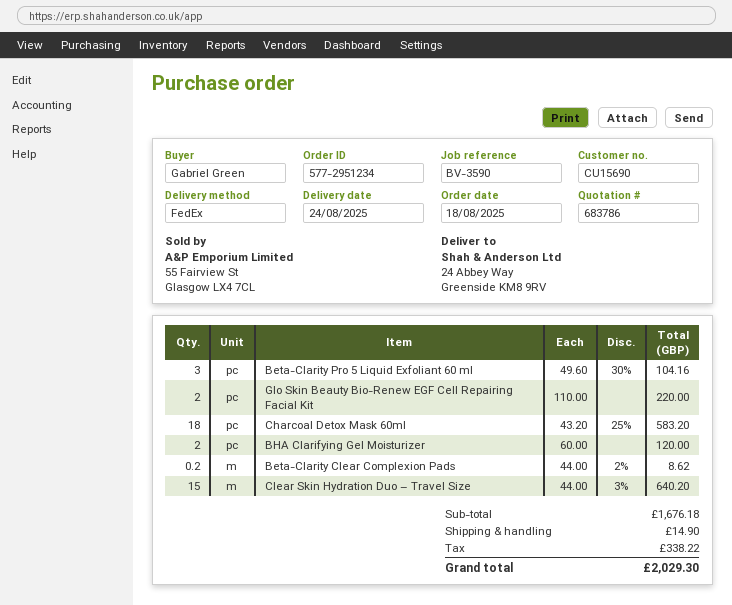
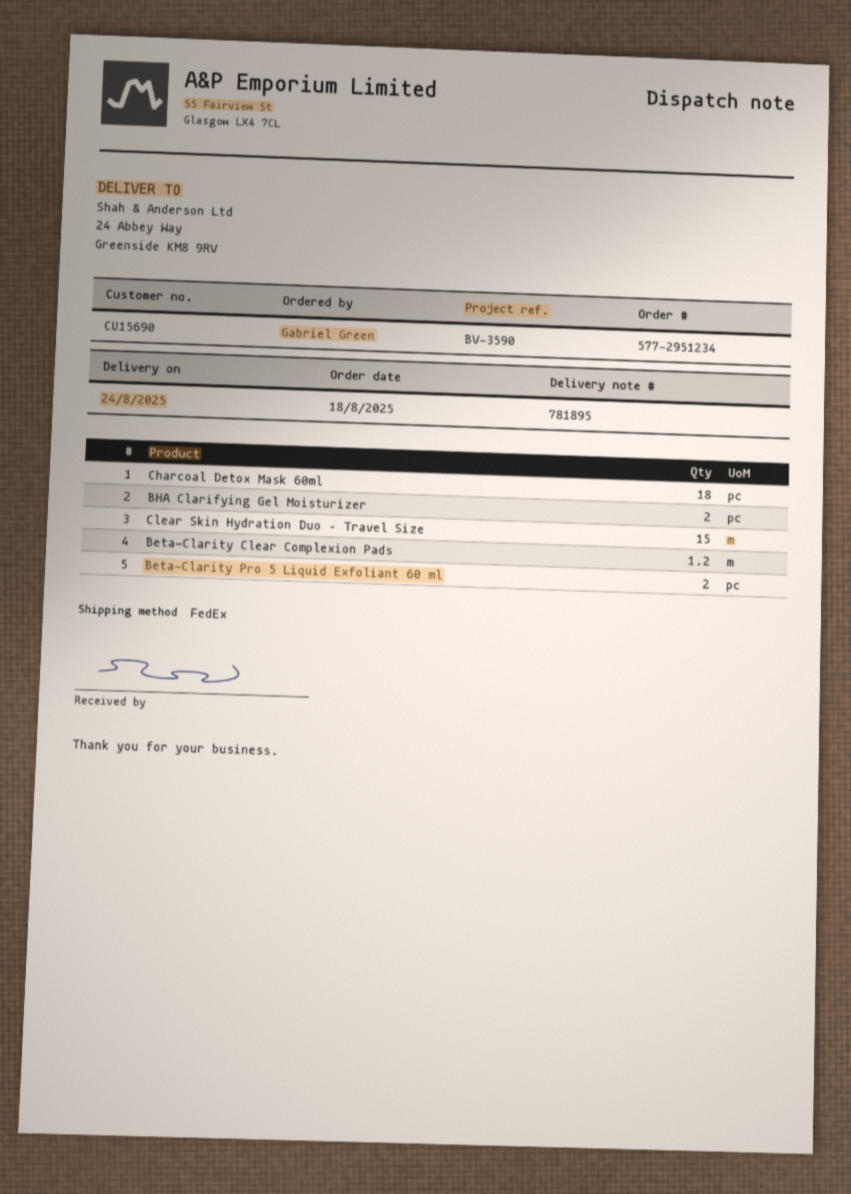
Beta-Clarity Pro 5 Liquid Exfoliant 60 ml: 3 -> 2
Glo Skin Beauty Bio-Renew EGF Cell Repairing Facial Kit: 2 -> none
Beta-Clarity Clear Complexion Pads: 0.2 -> 1.2

